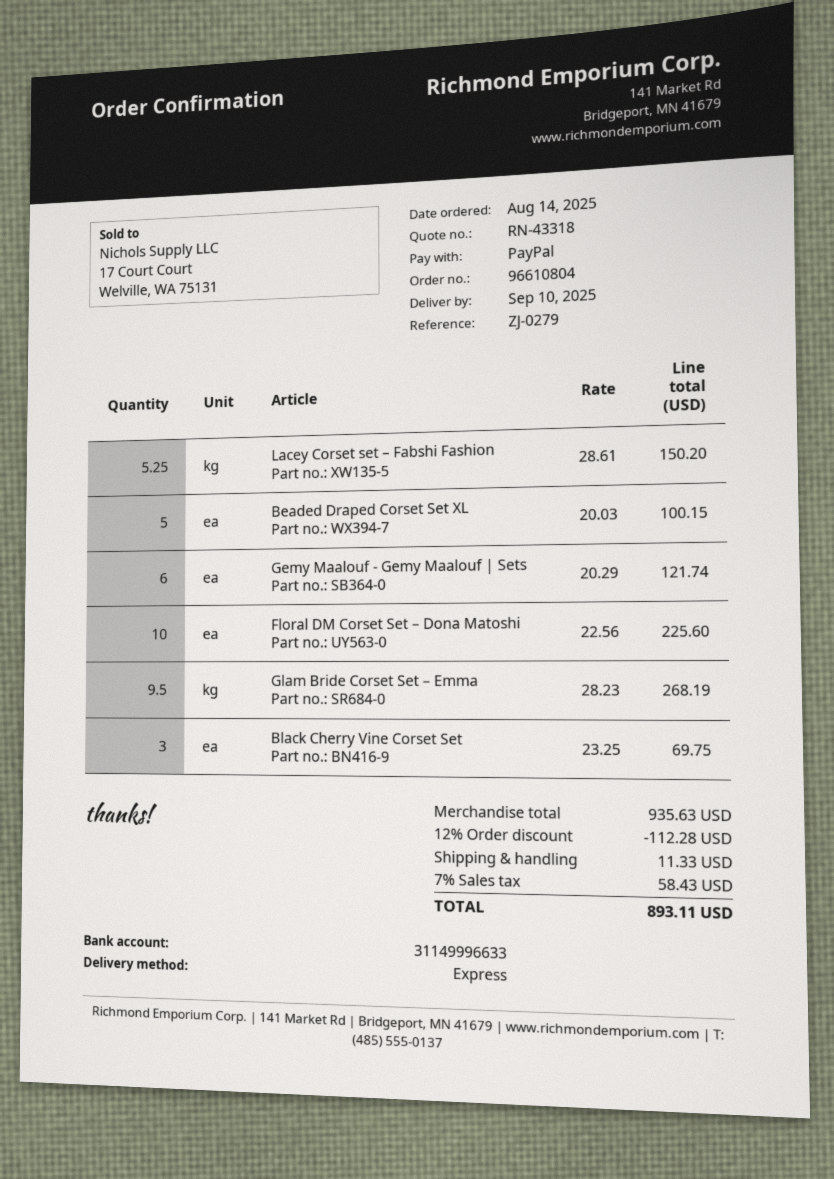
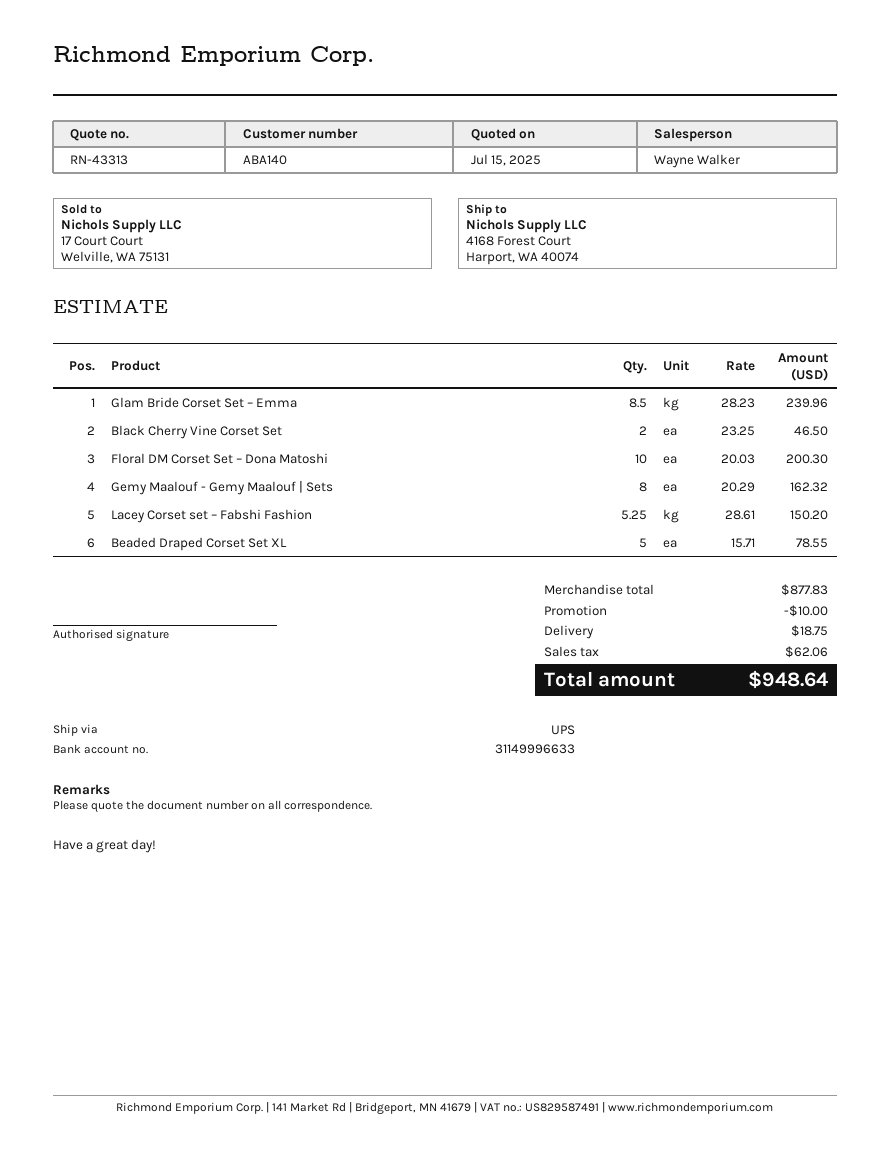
quote number: RN-43318 -> RN-43313
shipping method: express -> UPS
Beaded Draped Corset Set XL: 5 x 20.03 = 100.15 -> 5 x 15.71 = 78.55
Gemy Maalouf - Gemy Maalouf | Sets: 6 x 20.29 = 121.74 -> 8 x 20.29 = 162.32
Floral DM Corset Set – Dona Matoshi: 10 x 22.56 = 225.60 -> 10 x 20.03 = 200.30
Glam Bride Corset Set – Emma: 9.5 x 28.23 = 268.19 -> 8.5 x 28.23 = 239.96
Black Cherry Vine Corset Set: 3 x 23.25 = 69.75 -> 2 x 23.25 = 46.50
subtotal: 935.63 -> 877.83
discount: 112.28 -> 10.00
shipping: 11.33 -> 18.75
tax: 58.43 -> 62.06
total: 893.11 -> 948.64

